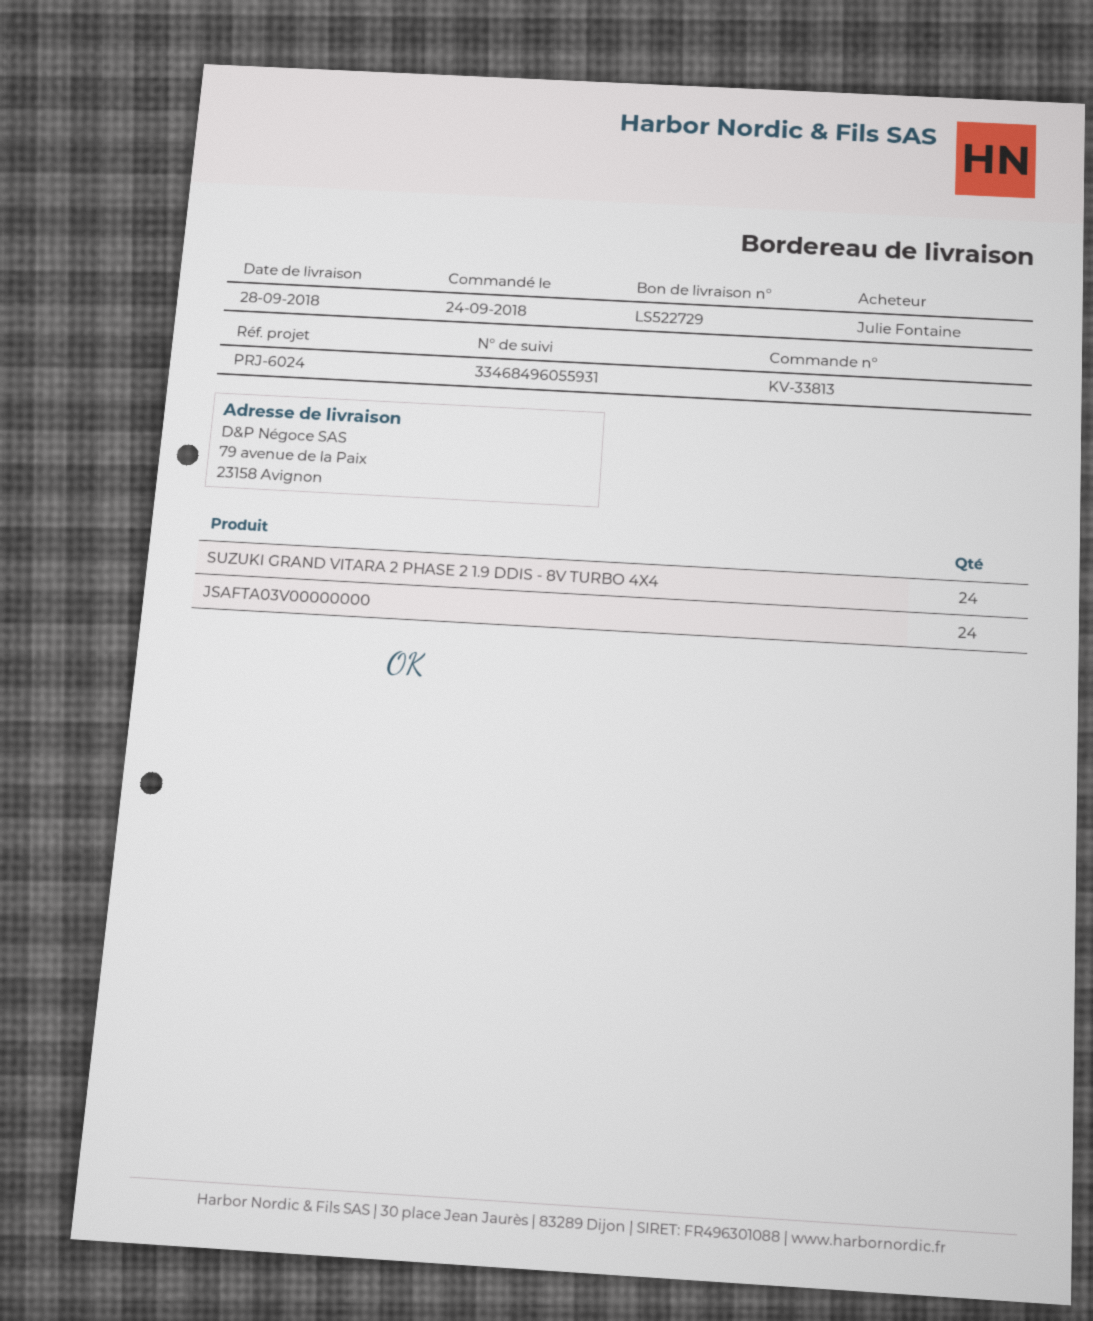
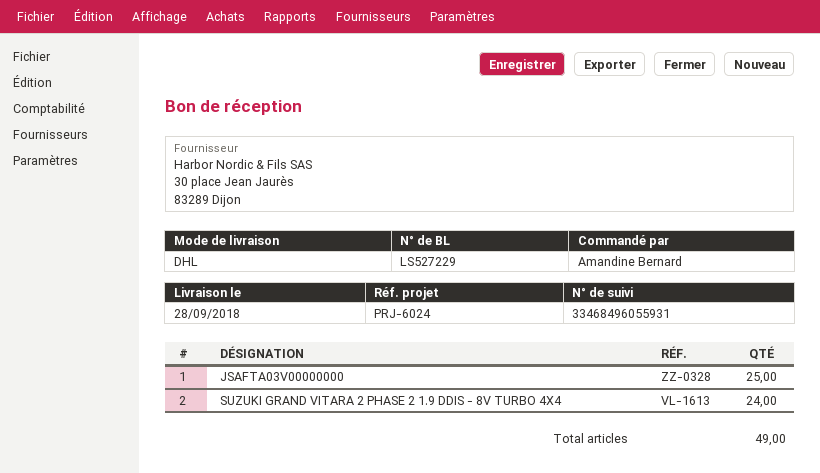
delivery note number: LS522729 -> LS527229
ordered by: Julie Fontaine -> Amandine Bernard
JSAFTA03V00000000: 24 -> 25

